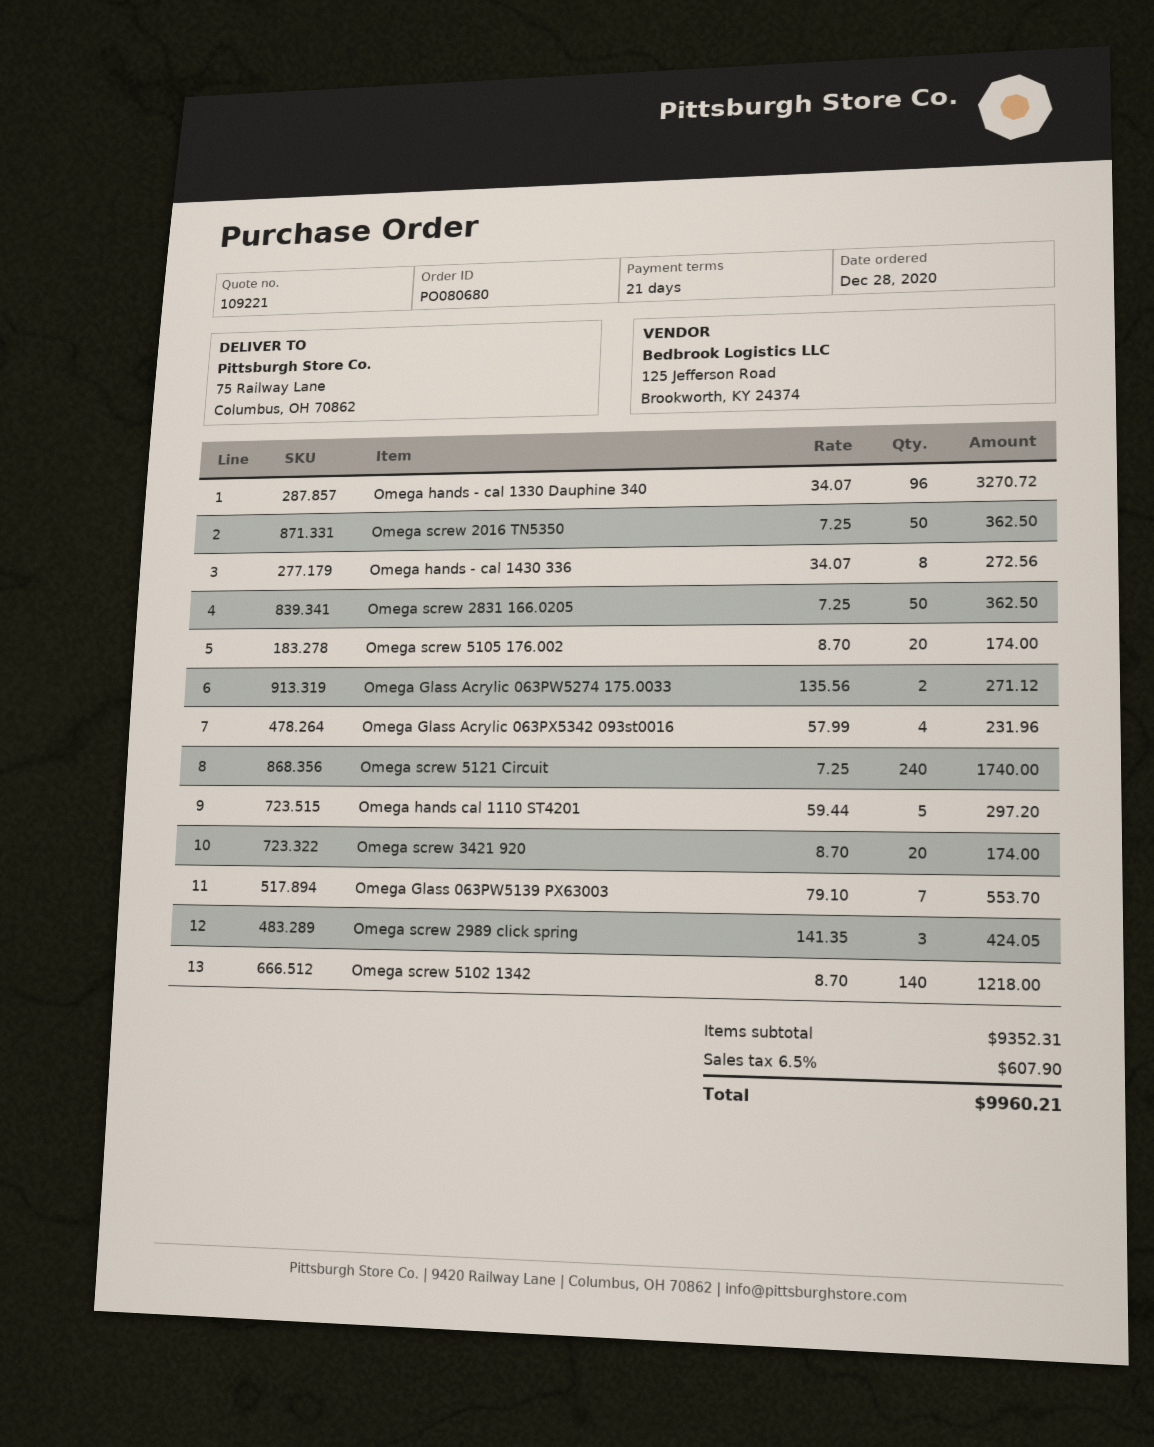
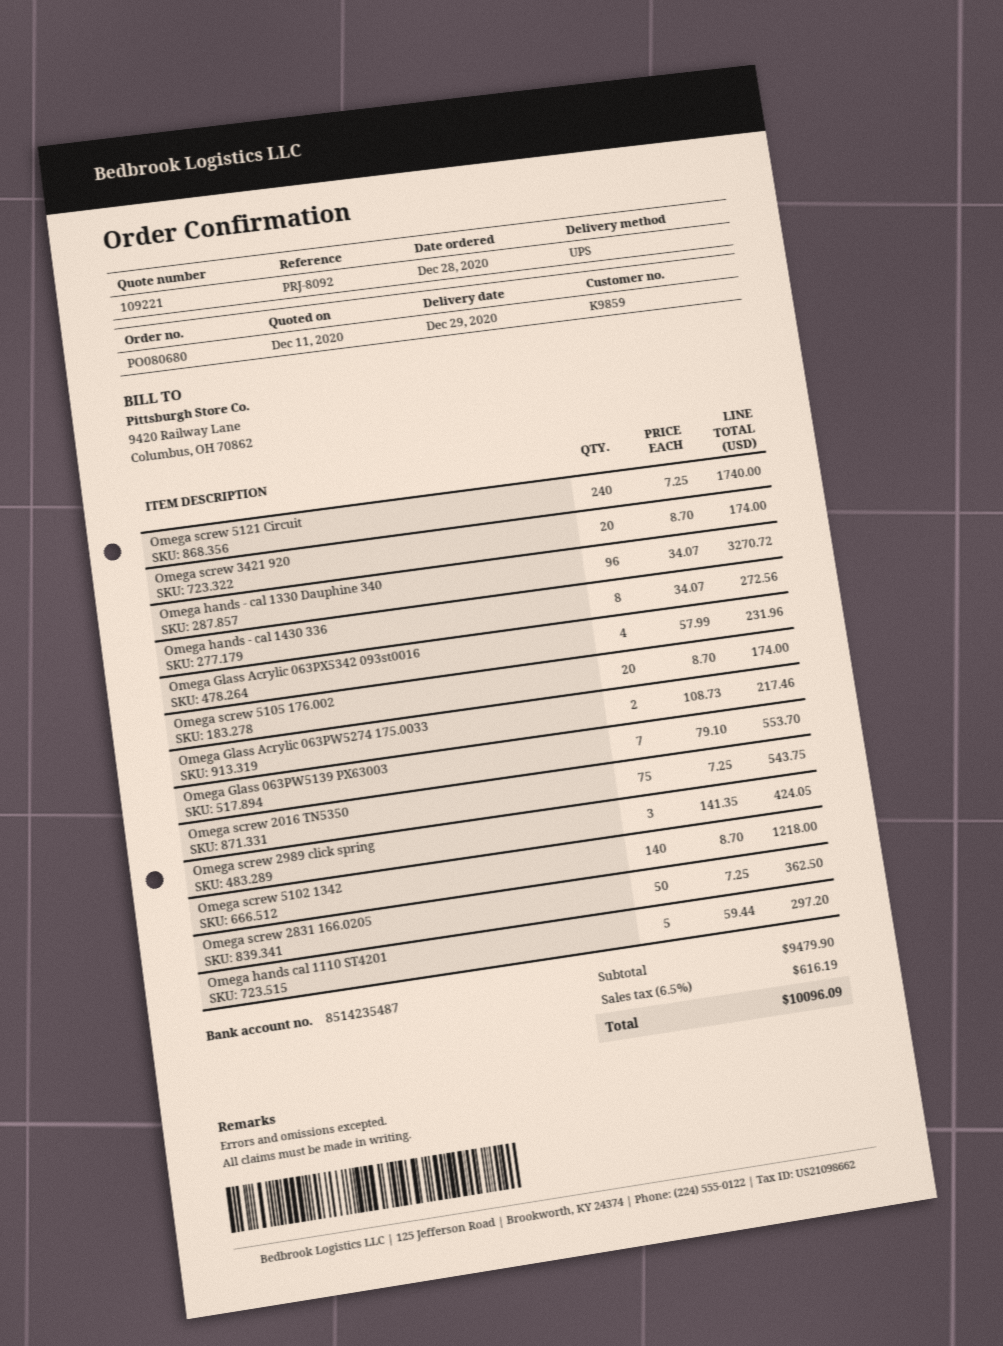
Omega screw 2016 TN5350: 50 x 7.25 = 362.50 -> 75 x 7.25 = 543.75
Omega Glass Acrylic 063PW5274 175.0033: 2 x 135.56 = 271.12 -> 2 x 108.73 = 217.46
subtotal: 9352.31 -> 9479.90
tax: 6.5% = 607.90 -> 6.5% = 616.19
total: 9960.21 -> 10096.09

